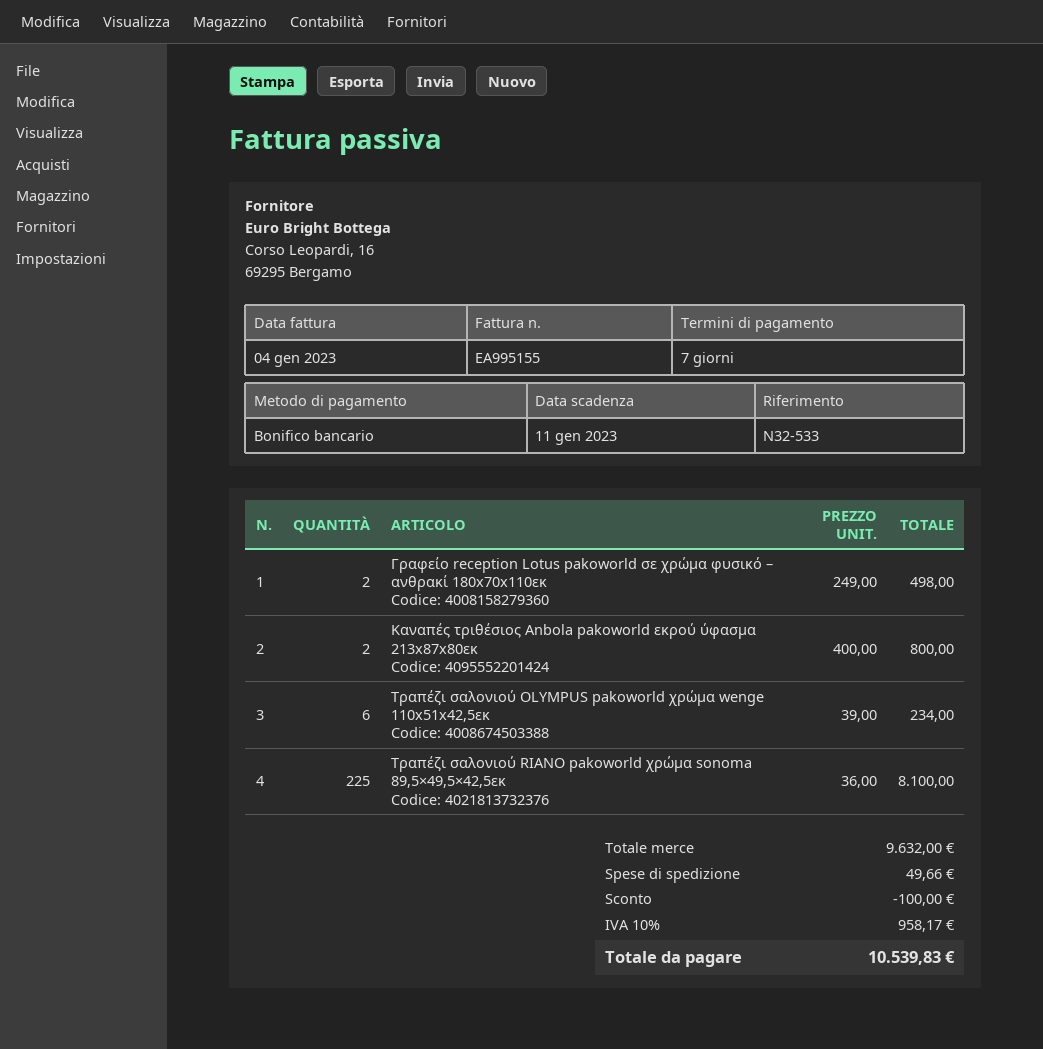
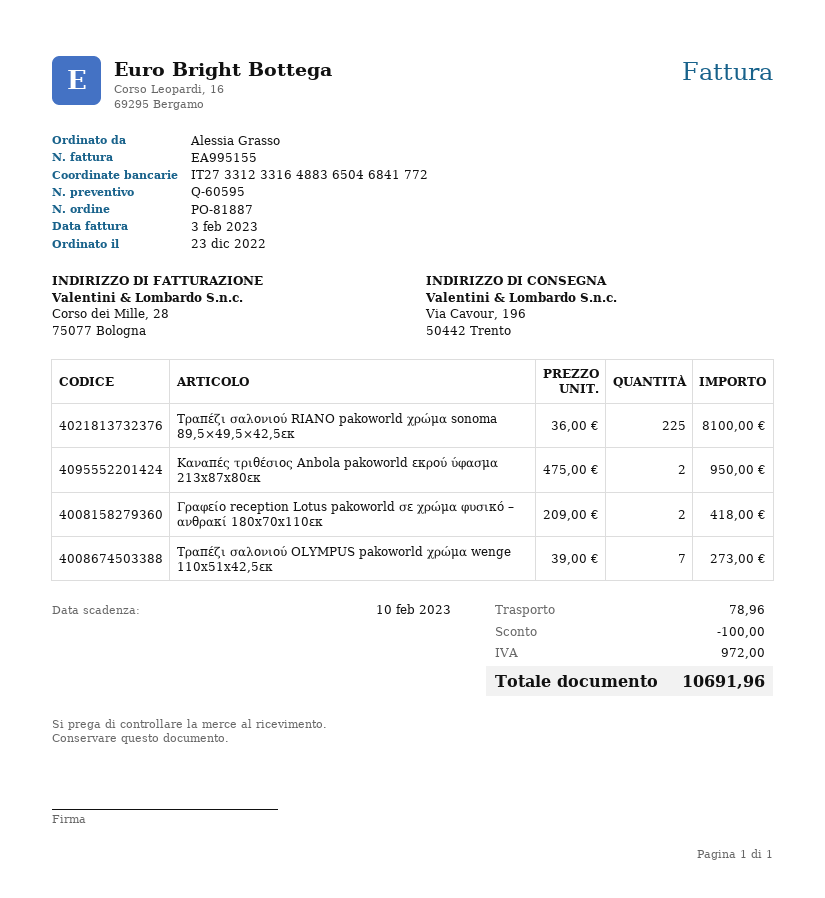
invoice date: 2023-01-04 -> 2023-02-03
due date: 2023-01-11 -> 2023-02-10
Γραφείο reception Lotus pakoworld σε χρώμα φυσικό – ανθρακί 180x70x110εκ: 2 x 249.00 = 498.00 -> 2 x 209.00 = 418.00
Καναπές τριθέσιος Anbola pakoworld εκρού ύφασμα 213x87x80εκ: 2 x 400.00 = 800.00 -> 2 x 475.00 = 950.00
Τραπέζι σαλονιού OLYMPUS pakoworld χρώμα wenge 110x51x42,5εκ: 6 x 39.00 = 234.00 -> 7 x 39.00 = 273.00
shipping: 49.66 -> 78.96
tax: 958.17 -> 972.00
total: 10539.83 -> 10691.96

